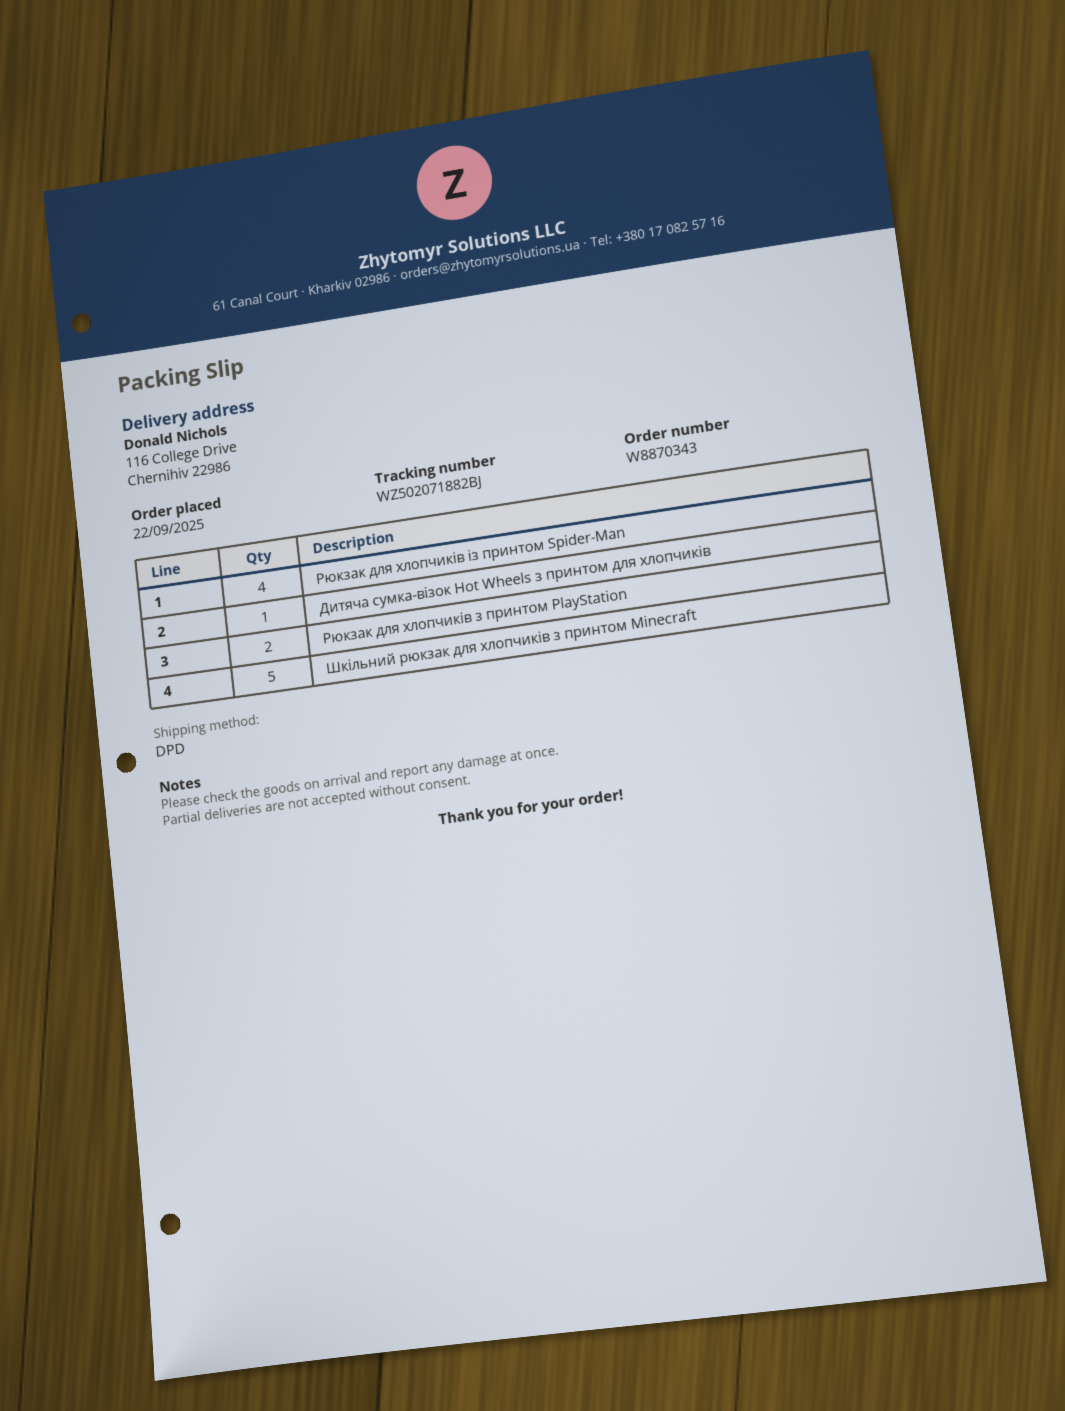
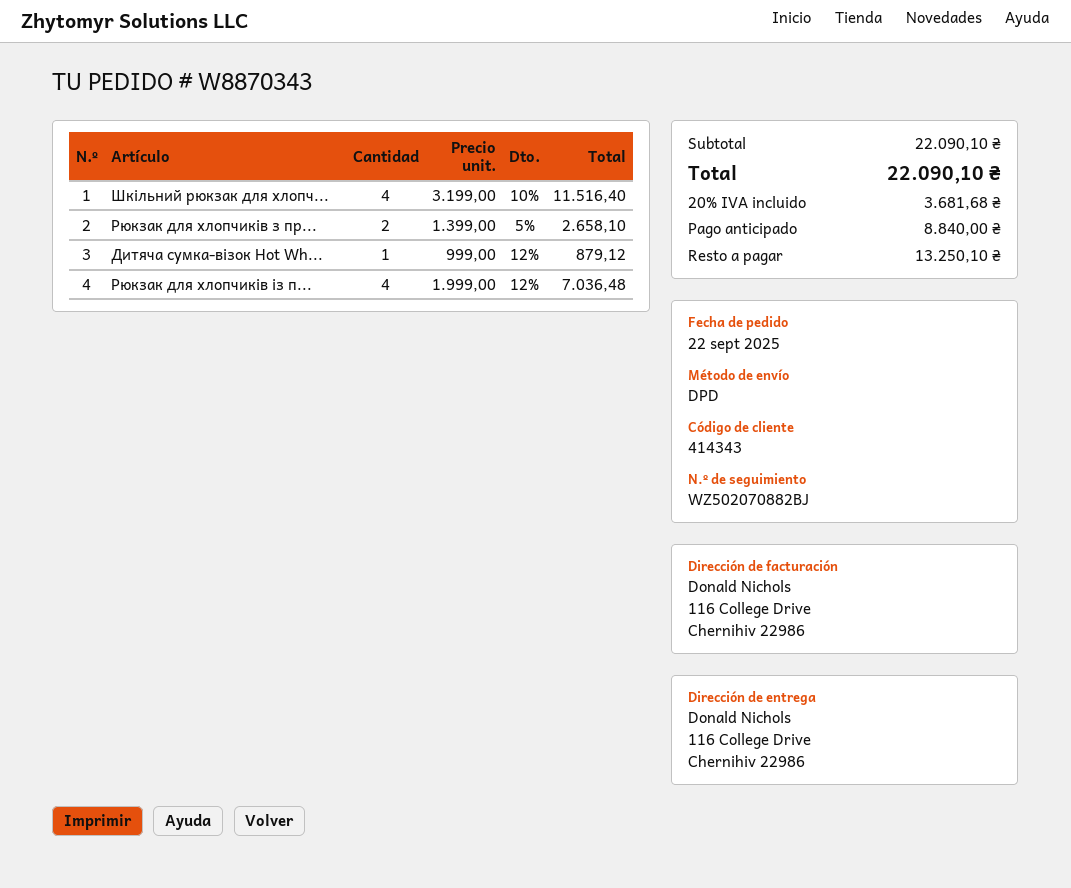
tracking number: WZ502071882BJ -> WZ502070882BJ
Шкільний рюкзак для хлопчиків з принтом Minecraft: 5 -> 4

